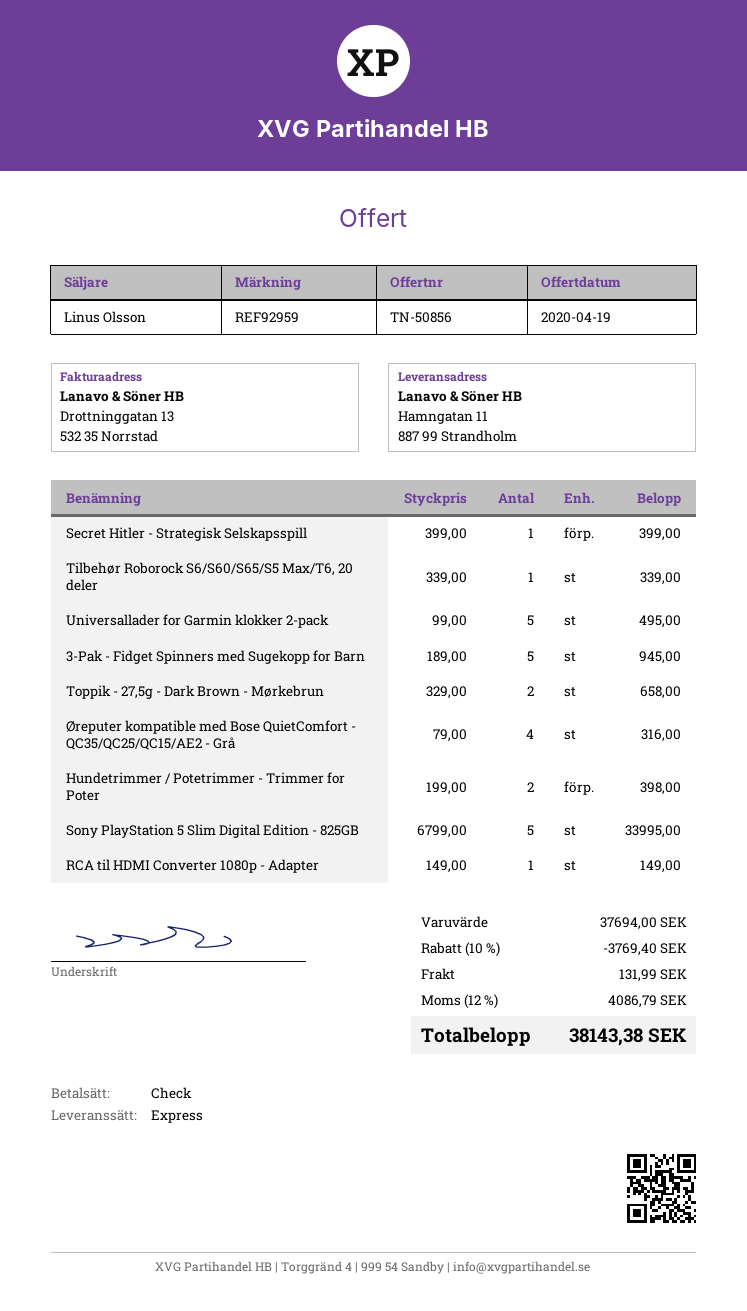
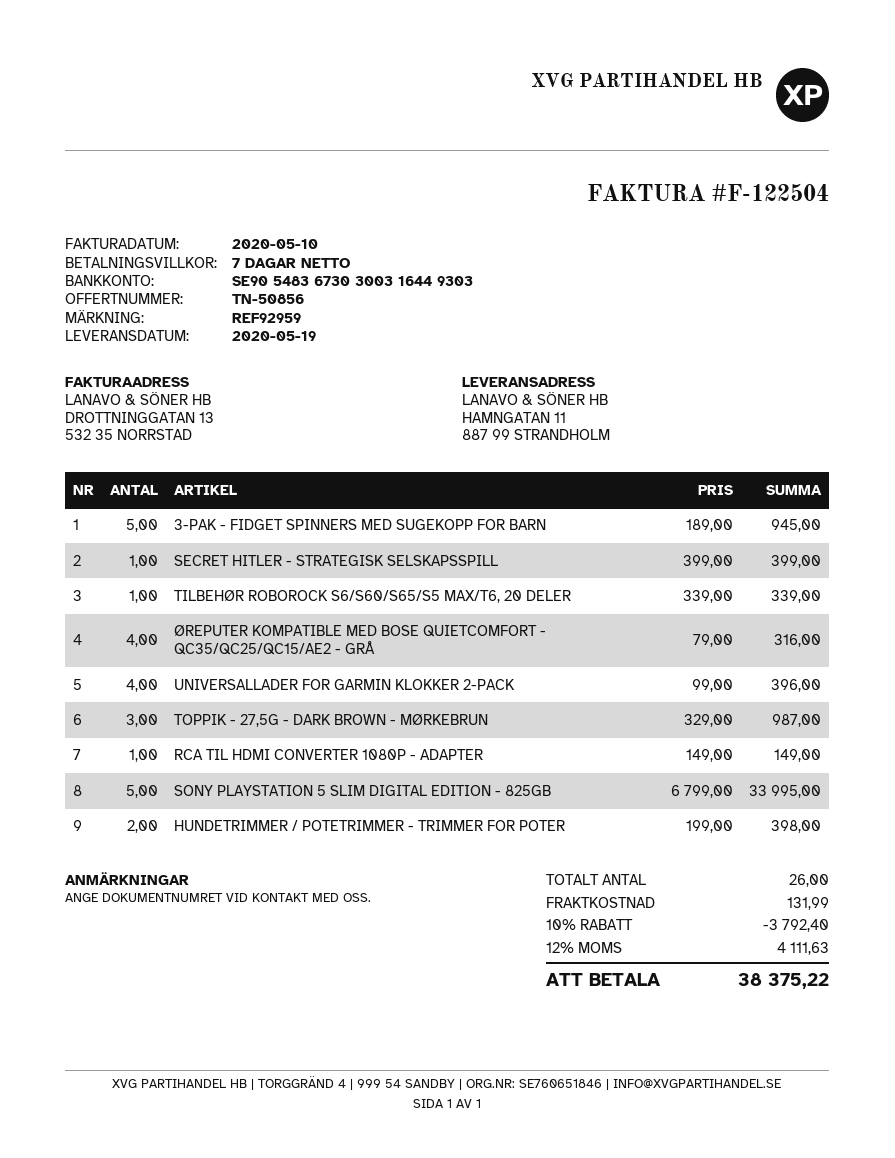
Universallader for Garmin klokker 2-pack: 5 x 99.00 = 495.00 -> 4 x 99.00 = 396.00
Toppik - 27,5g - Dark Brown - Mørkebrun: 2 x 329.00 = 658.00 -> 3 x 329.00 = 987.00
discount: 10% = 3769.40 -> 10% = 3792.40
tax: 12% = 4086.79 -> 12% = 4111.63
total: 38143.38 -> 38375.22

